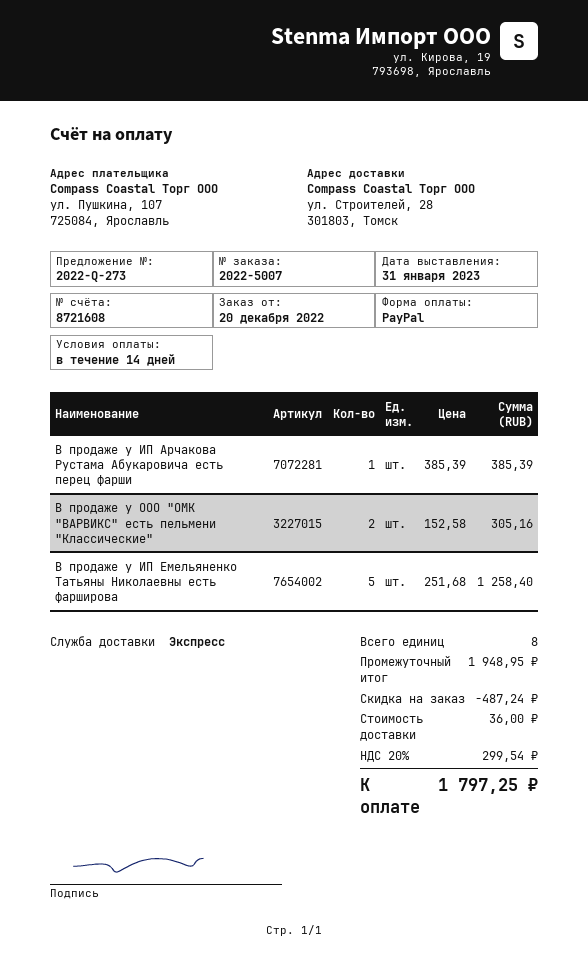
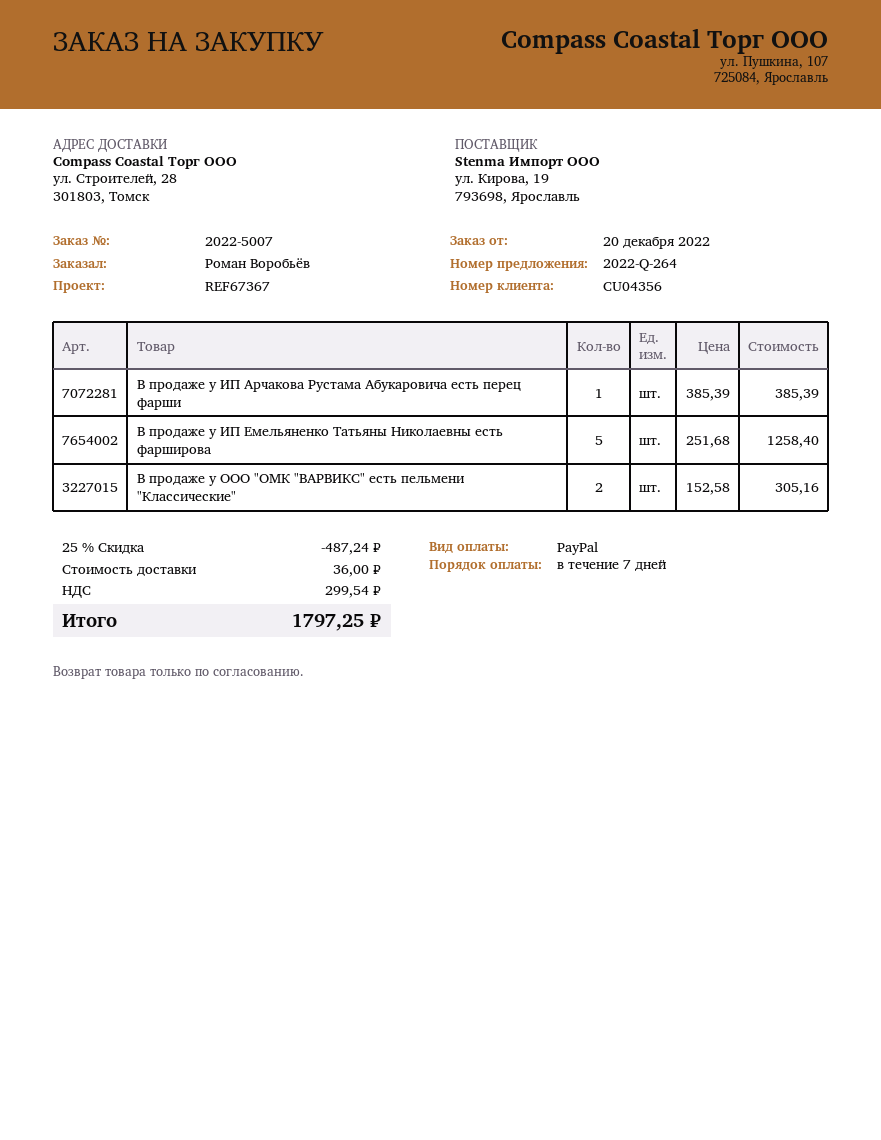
quote number: 2022-Q-273 -> 2022-Q-264
payment terms: 14 days -> 7 days

